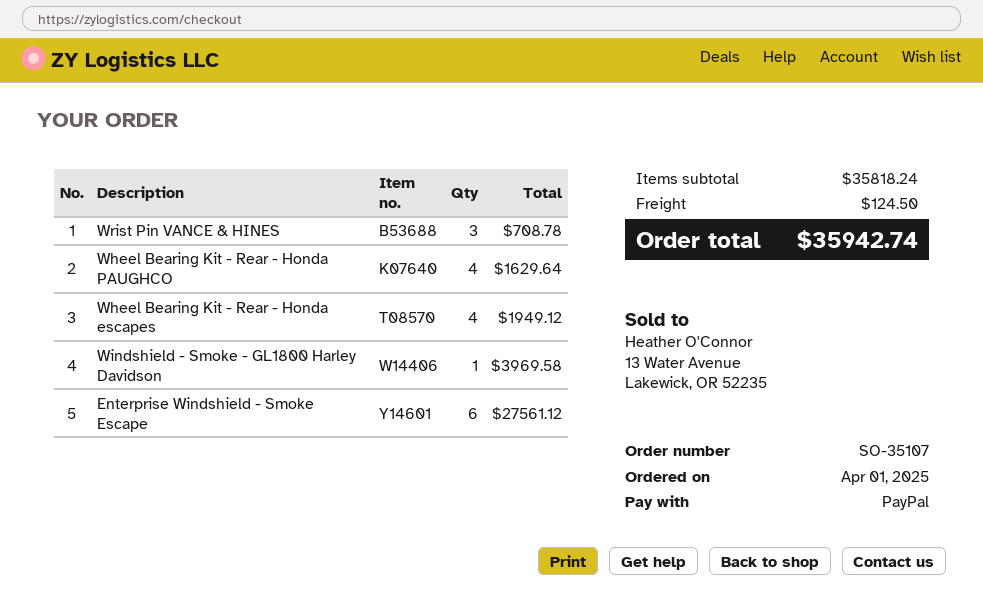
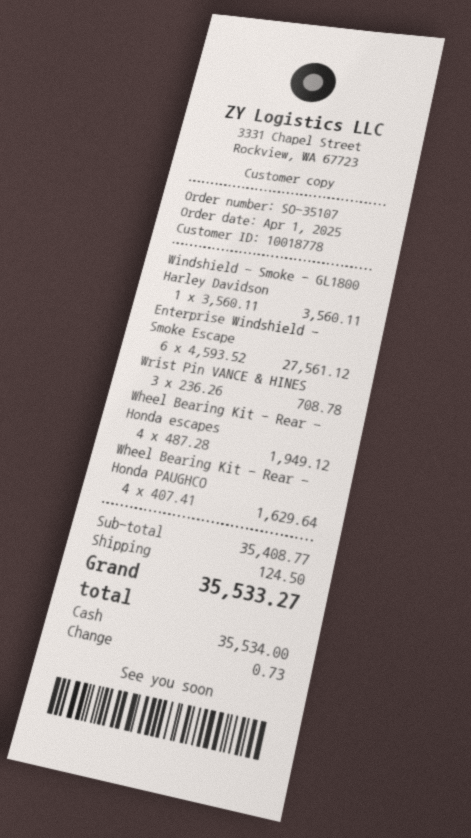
payment method: PayPal -> cash
Windshield - Smoke - GL1800 Harley Davidson: 1 for 3969.58 -> 1 for 3560.11
subtotal: 35818.24 -> 35408.77
total: 35942.74 -> 35533.27

